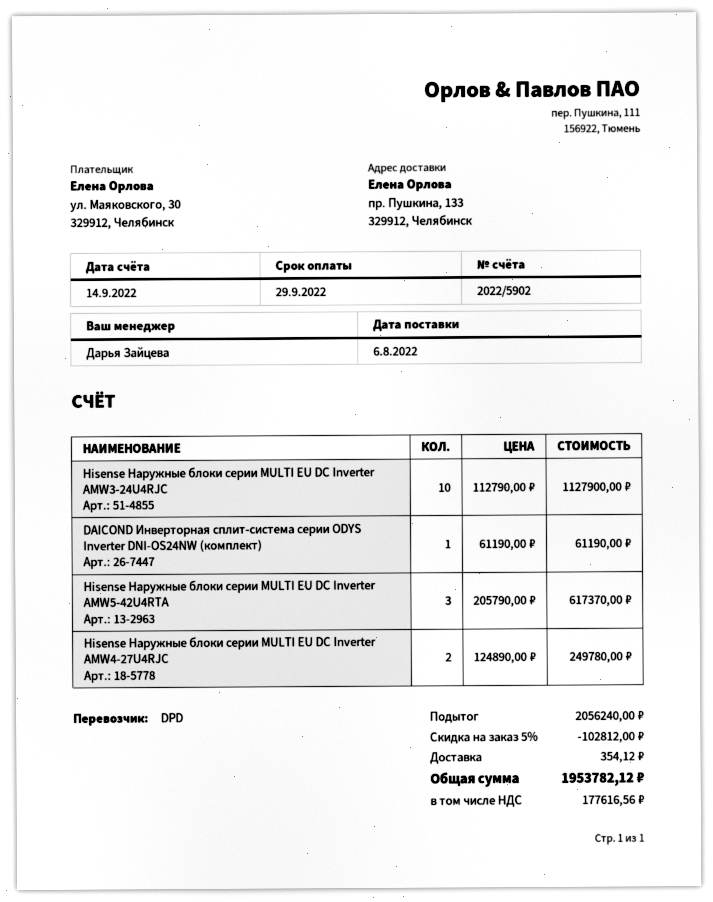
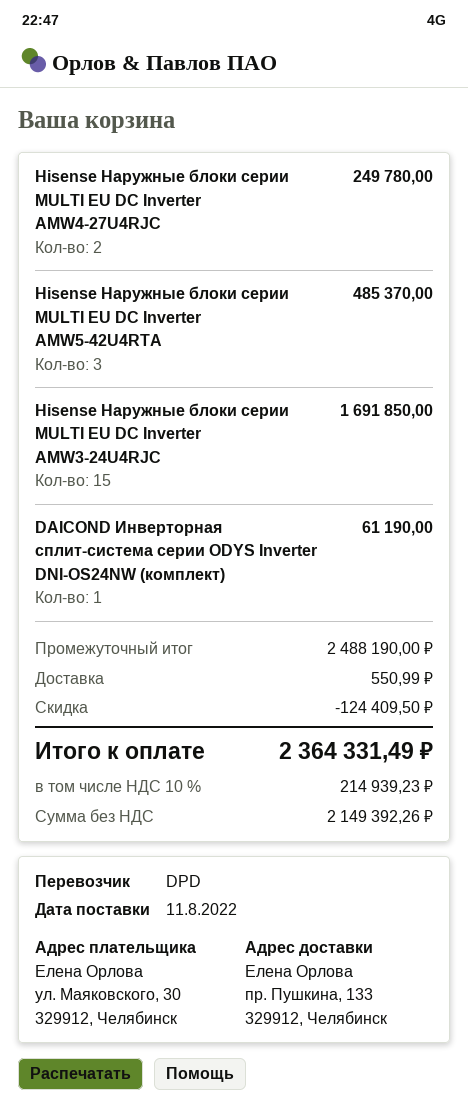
delivery date: 2022-08-06 -> 2022-08-11
Hisense Наружные блоки серии MULTI EU DC Inverter AMW3-24U4RJC: 10 for 1127900.00 -> 15 for 1691850.00
Hisense Наружные блоки серии MULTI EU DC Inverter AMW5-42U4RTA: 3 for 617370.00 -> 3 for 485370.00
subtotal: 2056240.00 -> 2488190.00
discount: 102812.00 -> 124409.50
shipping: 354.12 -> 550.99
tax: 177616.56 -> 214939.23
total: 1953782.12 -> 2364331.49

